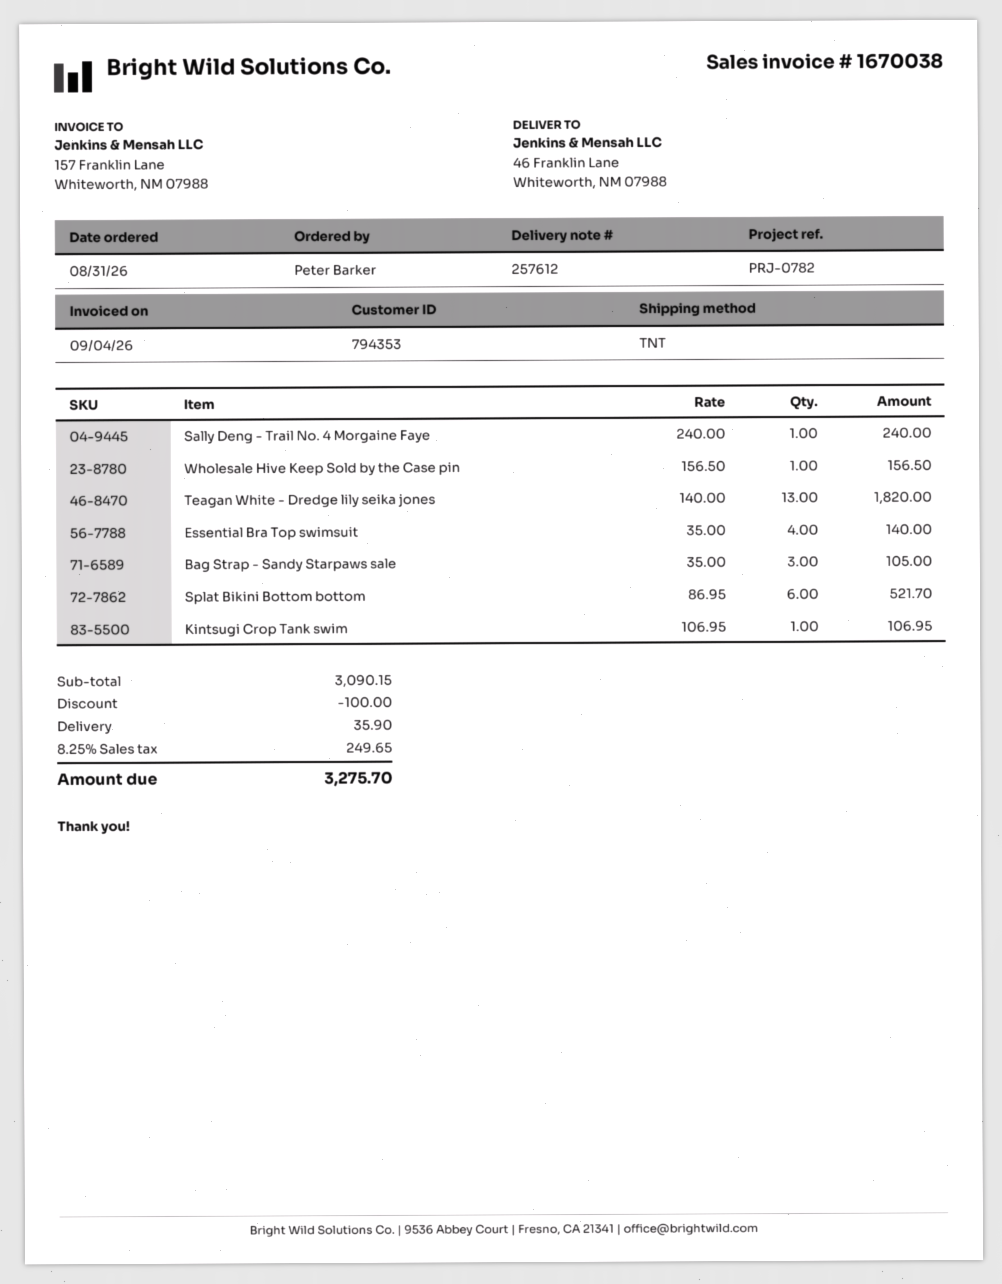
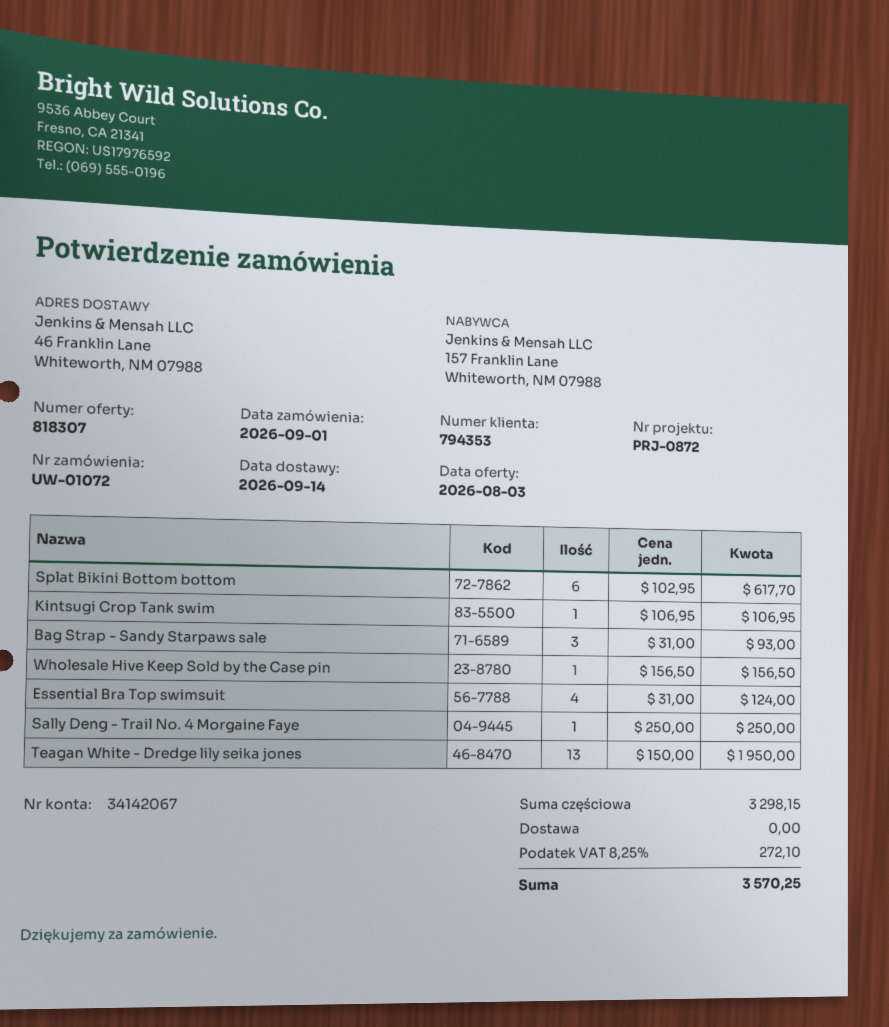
order date: 2026-08-31 -> 2026-09-01
reference: PRJ-0782 -> PRJ-0872
Sally Deng - Trail No. 4 Morgaine Faye: 1 x 240.00 = 240.00 -> 1 x 250.00 = 250.00
Teagan White - Dredge lily seika jones: 13 x 140.00 = 1820.00 -> 13 x 150.00 = 1950.00
Essential Bra Top swimsuit: 4 x 35.00 = 140.00 -> 4 x 31.00 = 124.00
Bag Strap - Sandy Starpaws sale: 3 x 35.00 = 105.00 -> 3 x 31.00 = 93.00
Splat Bikini Bottom bottom: 6 x 86.95 = 521.70 -> 6 x 102.95 = 617.70
subtotal: 3090.15 -> 3298.15
discount: 100.00 -> none
shipping: 35.90 -> 0.00
tax: 8.25% = 249.65 -> 8.25% = 272.10
total: 3275.70 -> 3570.25

